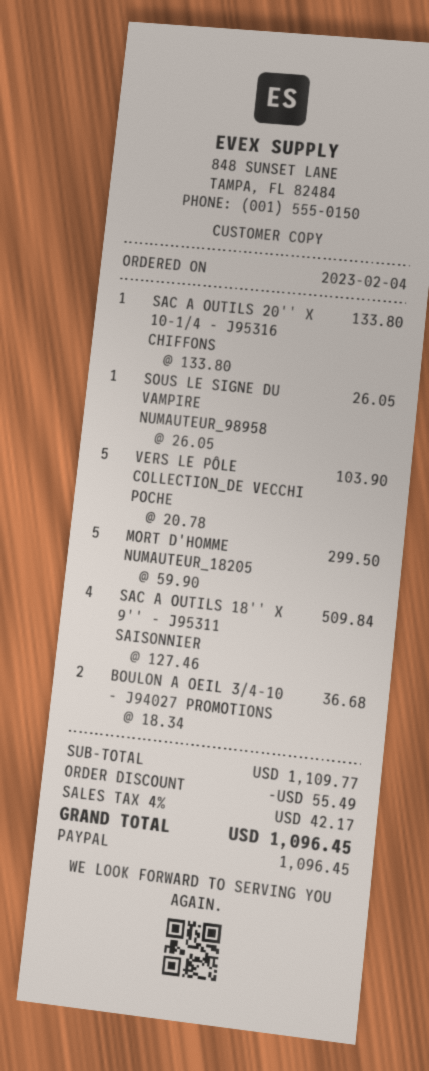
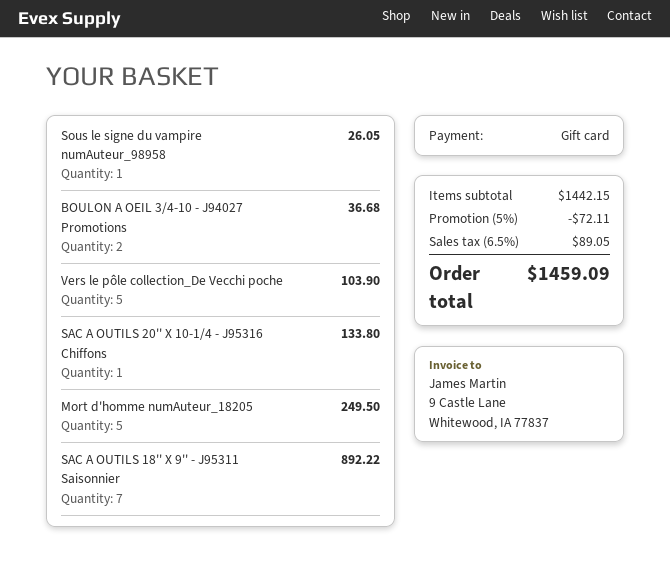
payment method: PayPal -> gift card
MORT D'HOMME NUMAUTEUR_18205: 5 for 299.50 -> 5 for 249.50
SAC A OUTILS 18'' X 9'' - J95311 SAISONNIER: 4 for 509.84 -> 7 for 892.22
subtotal: 1109.77 -> 1442.15
discount: 55.49 -> 72.11
tax: 4% = 42.17 -> 6.5% = 89.05
total: 1096.45 -> 1459.09

